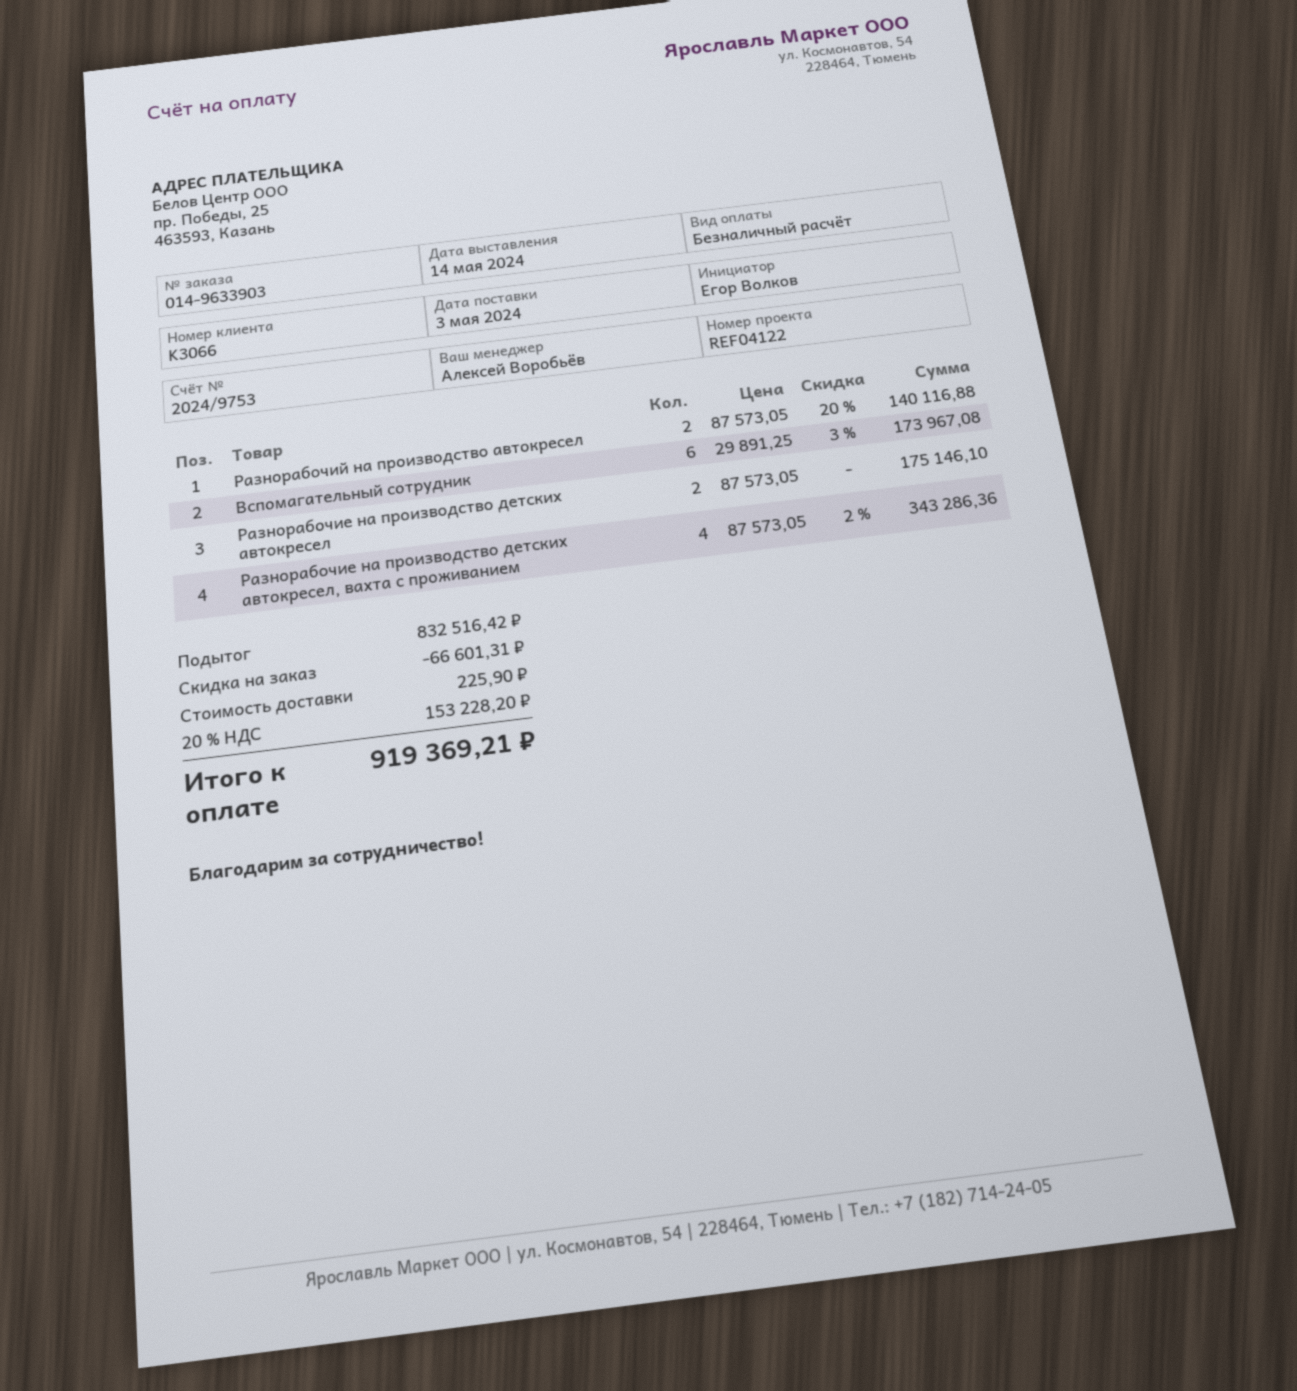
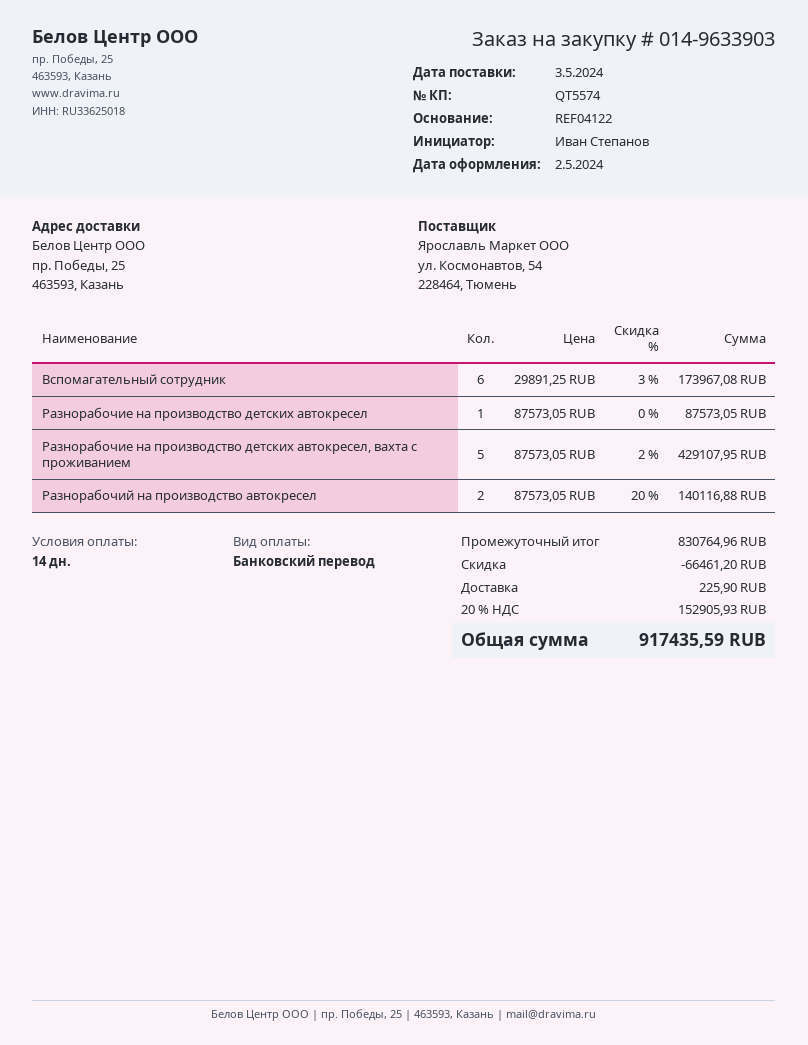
ordered by: Егор Волков -> Иван Степанов
Разнорабочие на производство детских автокресел: 2 x 87573.05 = 175146.10 -> 1 x 87573.05 = 87573.05
Разнорабочие на производство детских автокресел, вахта с проживанием: 4 x 87573.05 - 2% = 343286.36 -> 5 x 87573.05 - 2% = 429107.95
subtotal: 832516.42 -> 830764.96
discount: 66601.31 -> 66461.20
tax: 20% = 153228.20 -> 20% = 152905.93
total: 919369.21 -> 917435.59

